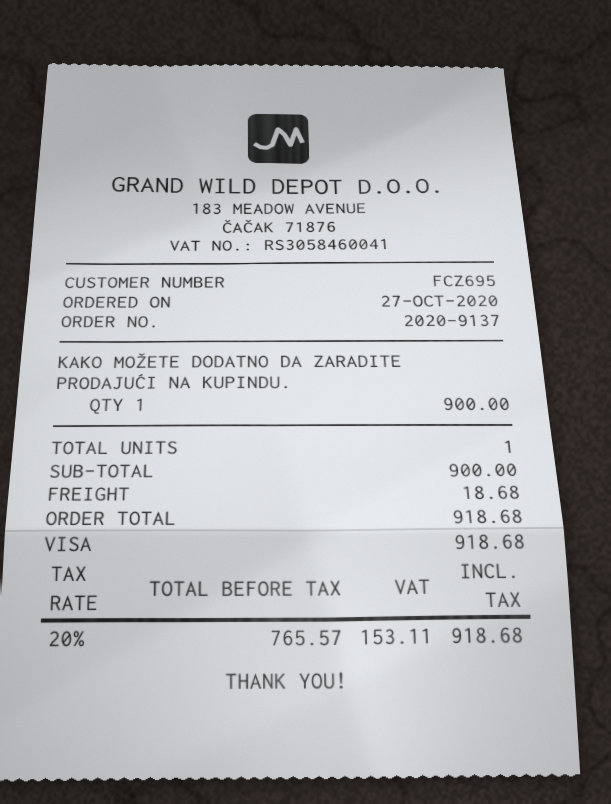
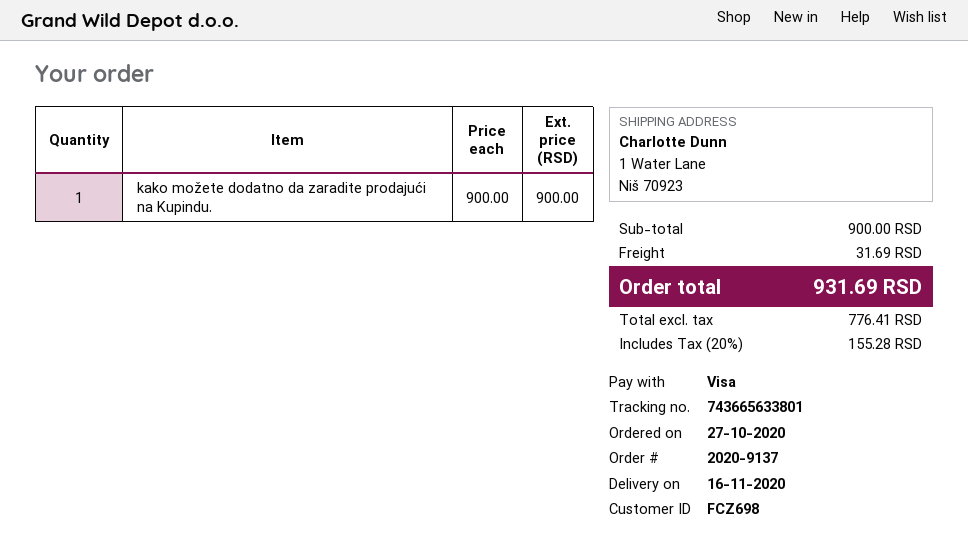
customer number: FCZ695 -> FCZ698
shipping: 18.68 -> 31.69
net: 765.57 -> 776.41
tax: 20% = 153.11 -> 20% = 155.28
total: 918.68 -> 931.69

